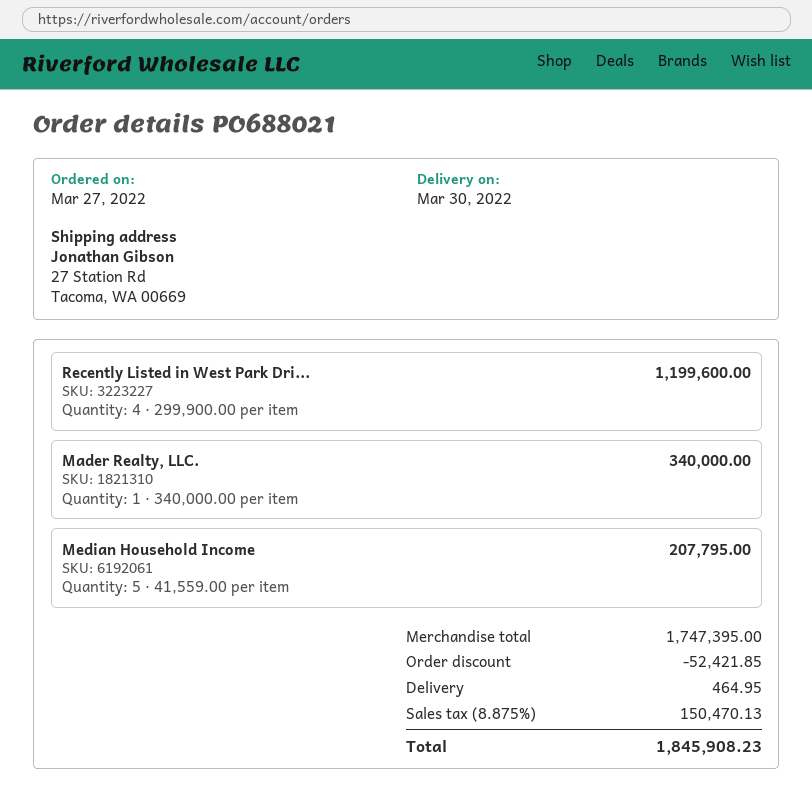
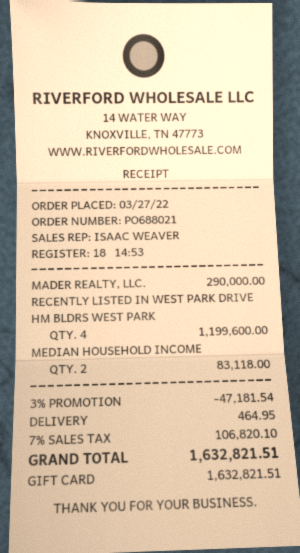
Mader Realty, LLC.: 1 for 340000.00 -> 1 for 290000.00
Median Household Income: 5 for 207795.00 -> 2 for 83118.00
discount: 52421.85 -> 47181.54
tax: 8.875% = 150470.13 -> 7% = 106820.10
total: 1845908.23 -> 1632821.51

